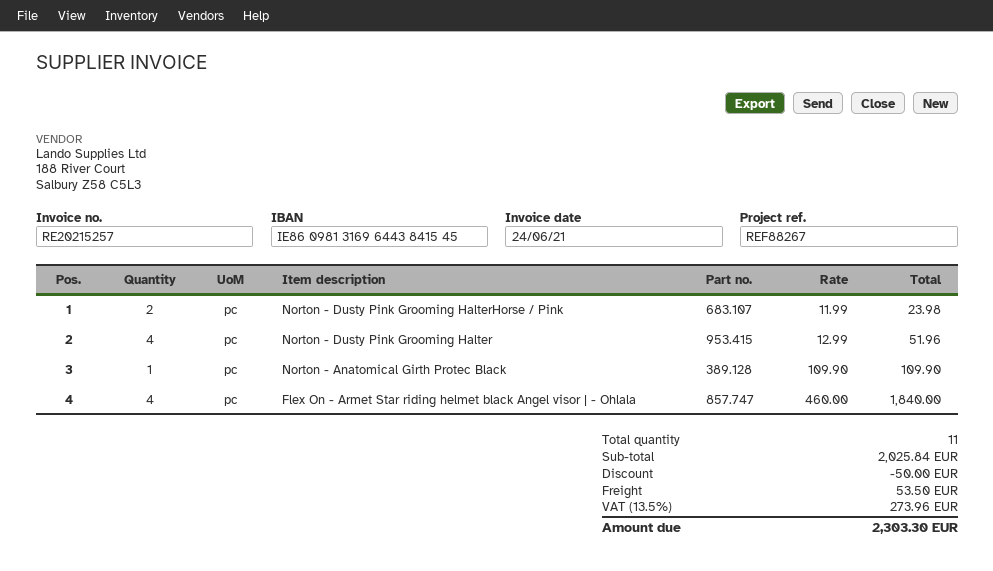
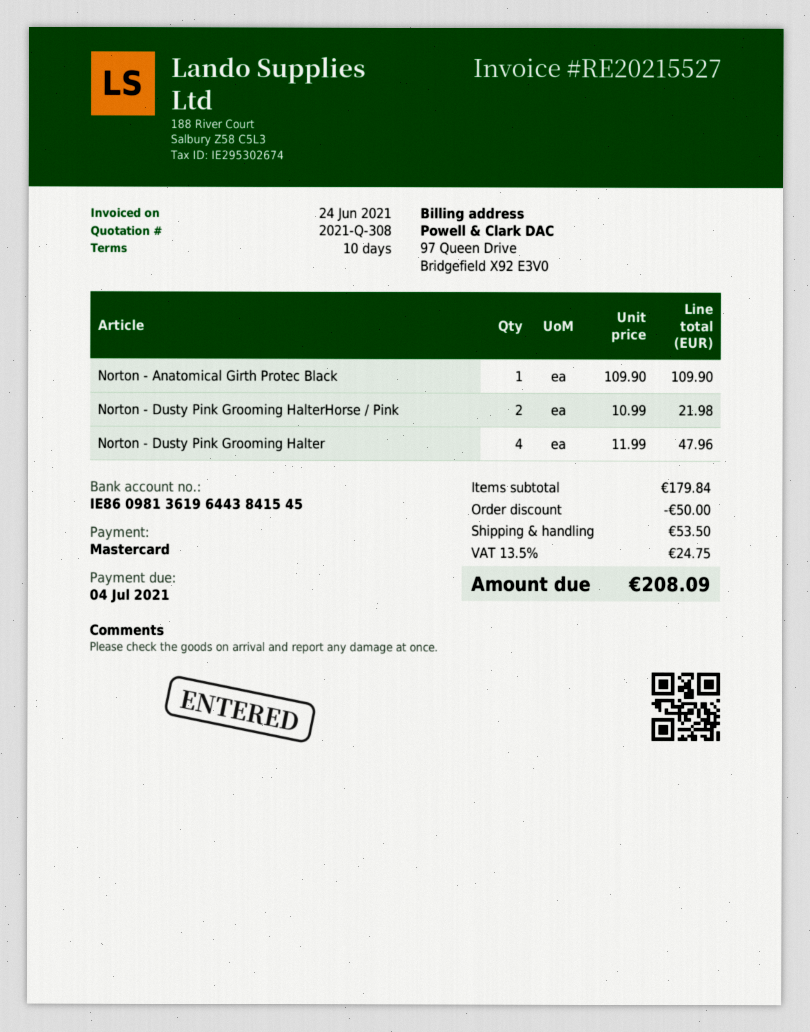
invoice number: RE20215257 -> RE20215527
bank account: IE86098131696443841545 -> IE86098136196443841545
Norton - Dusty Pink Grooming HalterHorse / Pink: 2 x 11.99 = 23.98 -> 2 x 10.99 = 21.98
Norton - Dusty Pink Grooming Halter: 4 x 12.99 = 51.96 -> 4 x 11.99 = 47.96
Flex On - Armet Star riding helmet black Angel visor | - Ohlala: 4 x 460.00 = 1840.00 -> none
subtotal: 2025.84 -> 179.84
tax: 13.5% = 273.96 -> 13.5% = 24.75
total: 2303.30 -> 208.09

